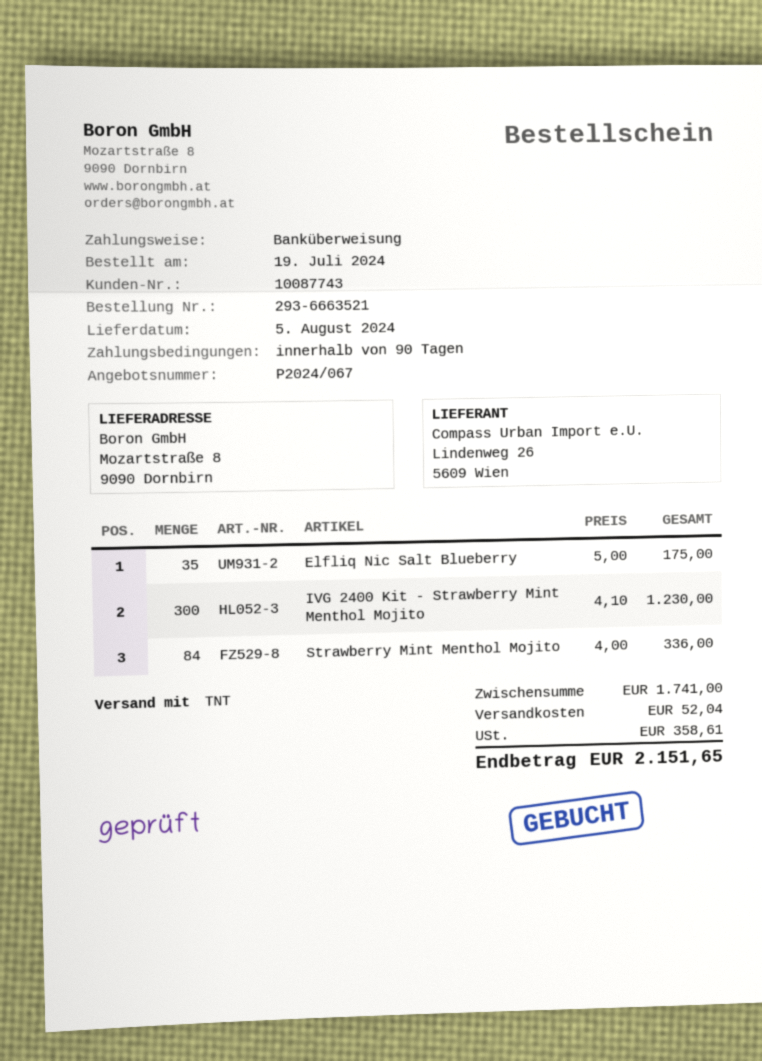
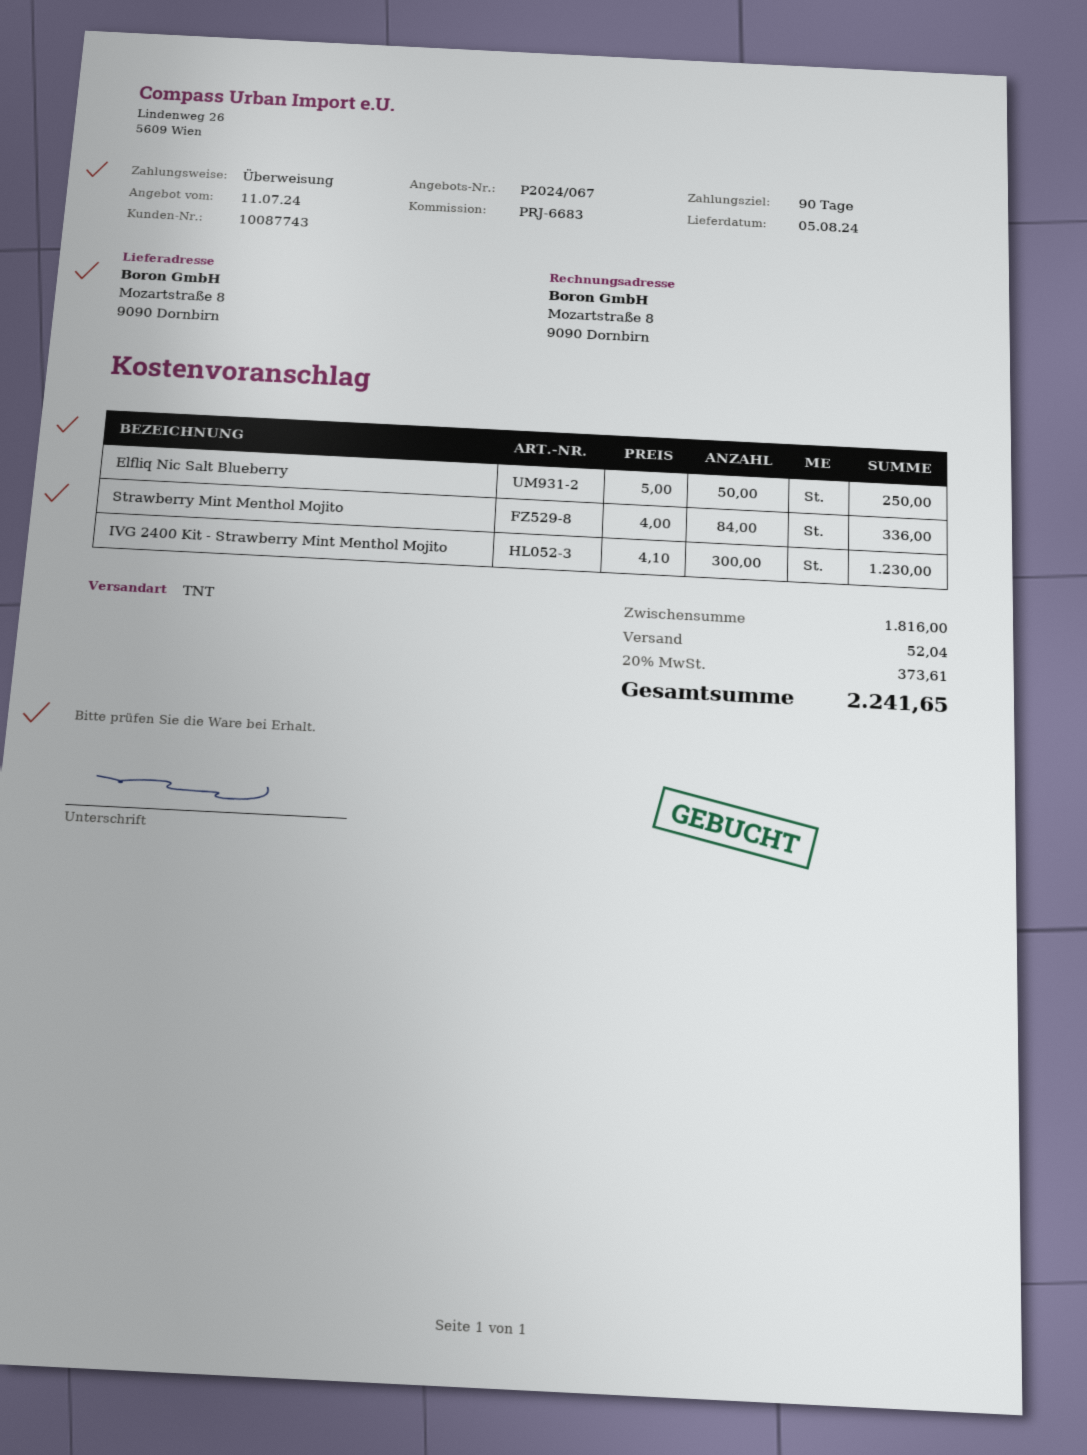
Elfliq Nic Salt Blueberry: 35 x 5.00 = 175.00 -> 50 x 5.00 = 250.00
subtotal: 1741.00 -> 1816.00
tax: 358.61 -> 373.61
total: 2151.65 -> 2241.65

